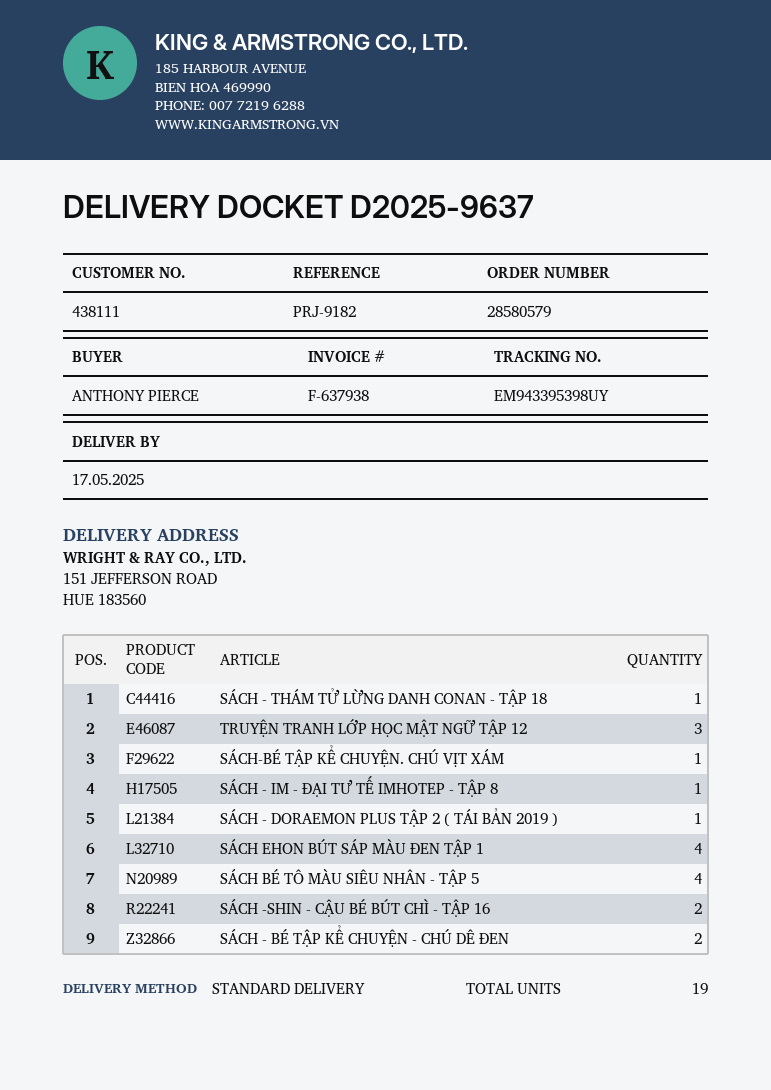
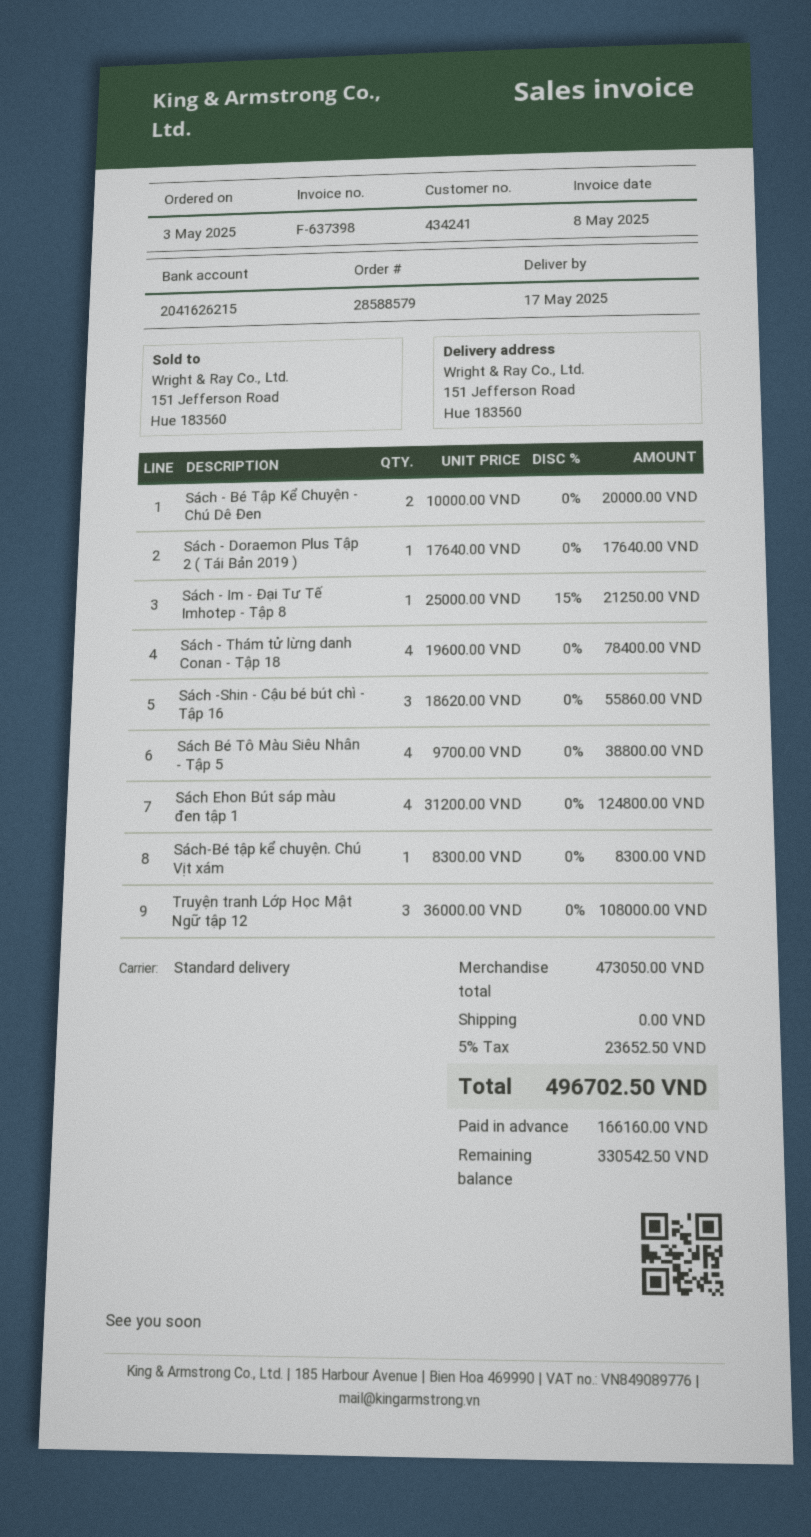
order number: 28580579 -> 28588579
invoice number: F-637938 -> F-637398
customer number: 438111 -> 434241
SÁCH - THÁM TỬ LỪNG DANH CONAN - TẬP 18: 1 -> 4
SÁCH -SHIN - CẬU BÉ BÚT CHÌ - TẬP 16: 2 -> 3

